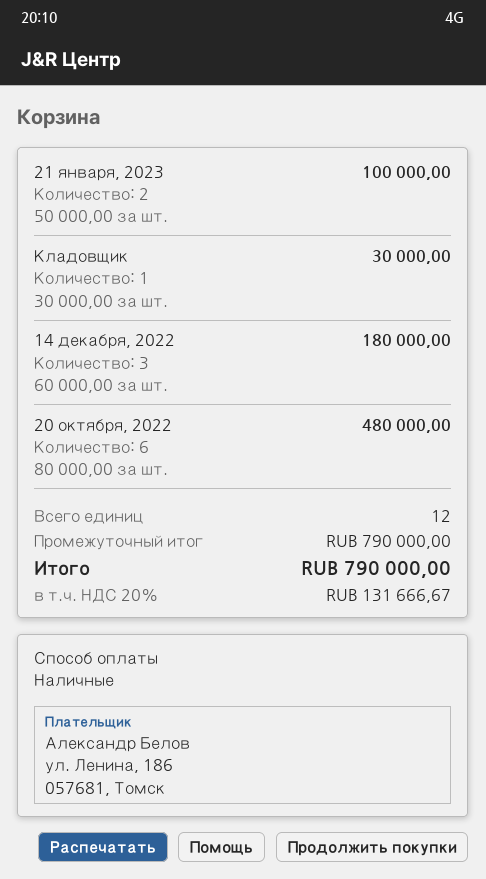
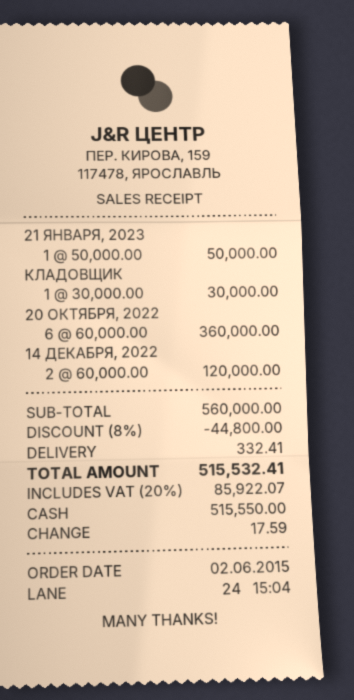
21 января, 2023: 2 x 50000.00 = 100000.00 -> 1 x 50000.00 = 50000.00
14 декабря, 2022: 3 x 60000.00 = 180000.00 -> 2 x 60000.00 = 120000.00
20 октября, 2022: 6 x 80000.00 = 480000.00 -> 6 x 60000.00 = 360000.00
subtotal: 790000.00 -> 560000.00
discount: none -> 8% = 44800.00
shipping: none -> 332.41
tax: 20% = 131666.67 -> 20% = 85922.07
total: 790000.00 -> 515532.41

